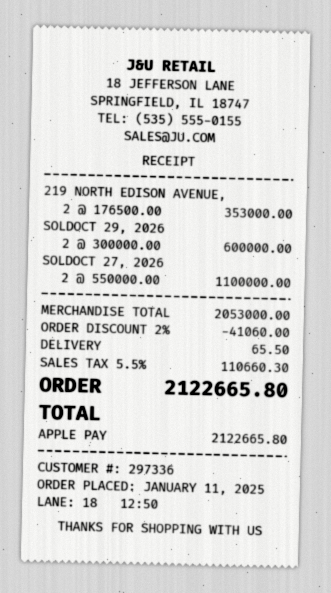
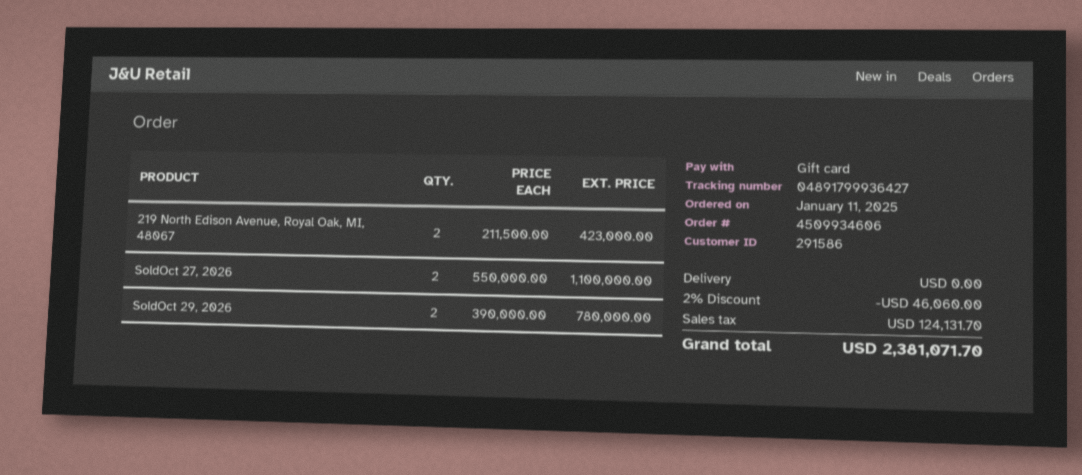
customer number: 297336 -> 291586
payment method: Apple Pay -> gift card
219 NORTH EDISON AVENUE,: 2 x 176500.00 = 353000.00 -> 2 x 211500.00 = 423000.00
SOLDOCT 29, 2026: 2 x 300000.00 = 600000.00 -> 2 x 390000.00 = 780000.00
discount: 2% = 41060.00 -> 2% = 46060.00
shipping: 65.50 -> 0.00
tax: 110660.30 -> 124131.70
total: 2122665.80 -> 2381071.70

